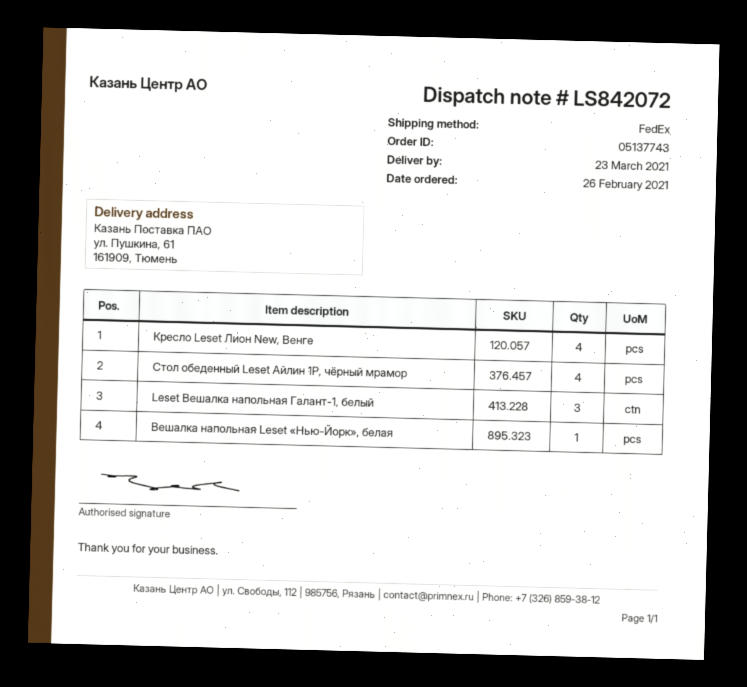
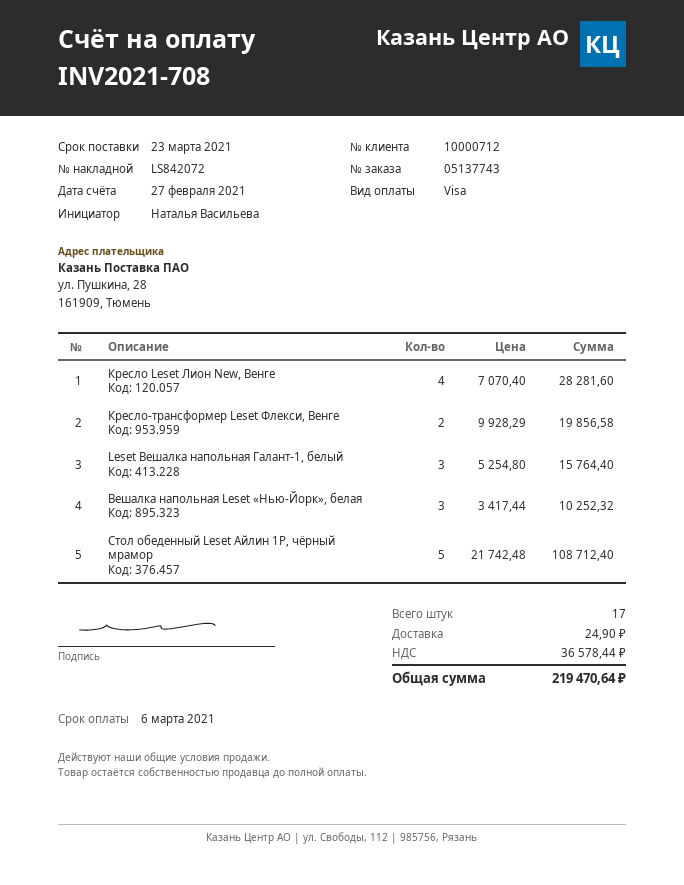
Стол обеденный Leset Айлин 1Р, чёрный мрамор: 4 -> 5
Вешалка напольная Leset «Нью-Йорк», белая: 1 -> 3
Кресло-трансформер Leset Флекси, Венге: none -> 2

